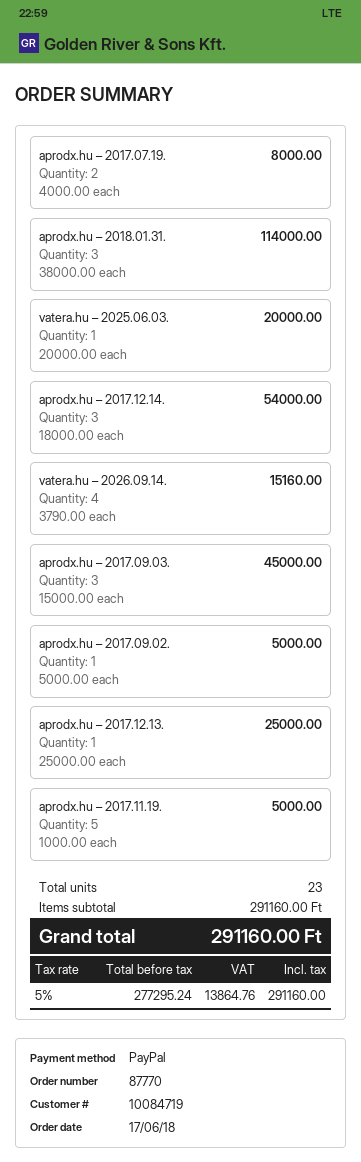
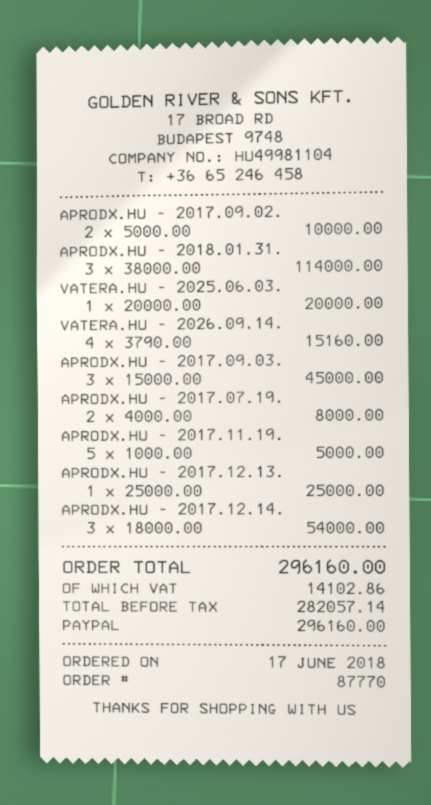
aprodx.hu – 2017.09.02.: 1 x 5000.00 = 5000.00 -> 2 x 5000.00 = 10000.00
net: 277295.24 -> 282057.14
tax: 13864.76 -> 14102.86
total: 291160.00 -> 296160.00

